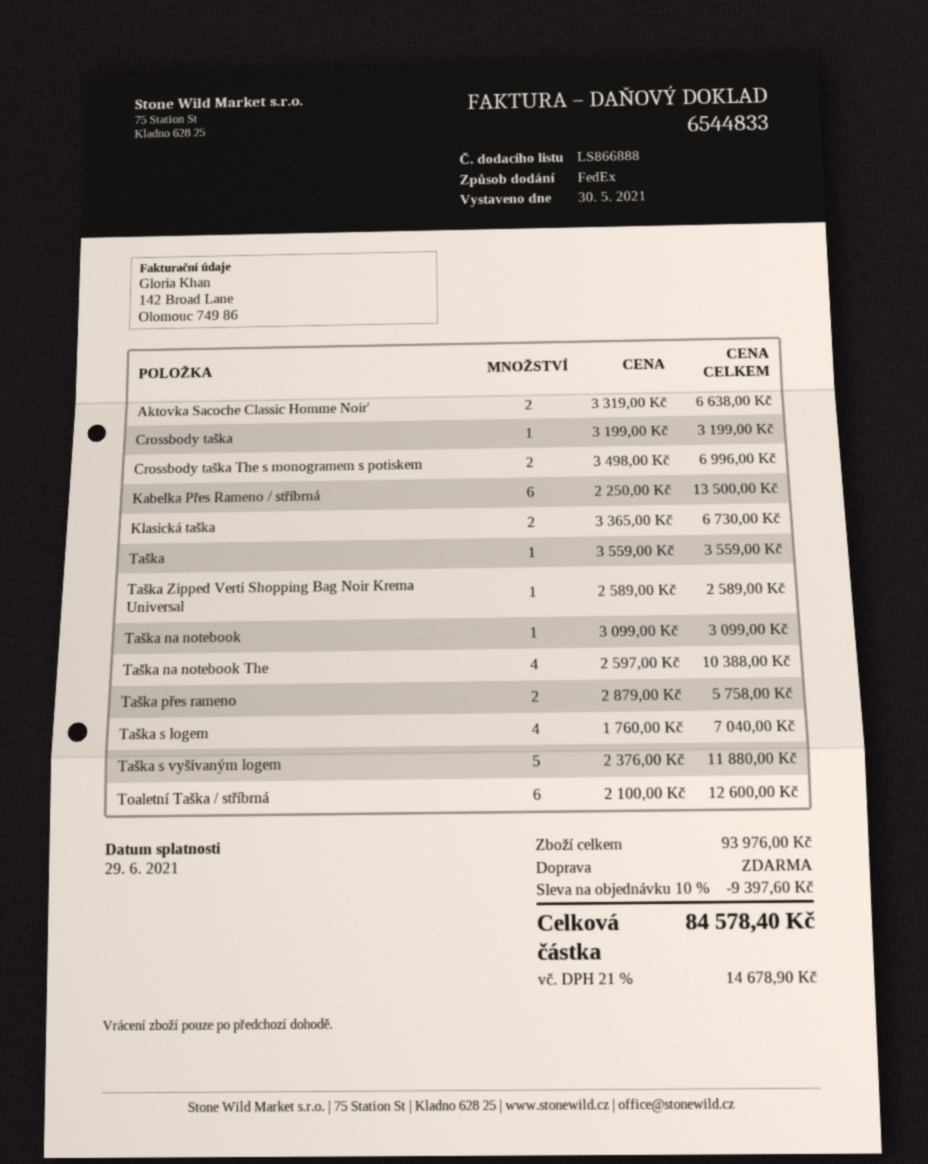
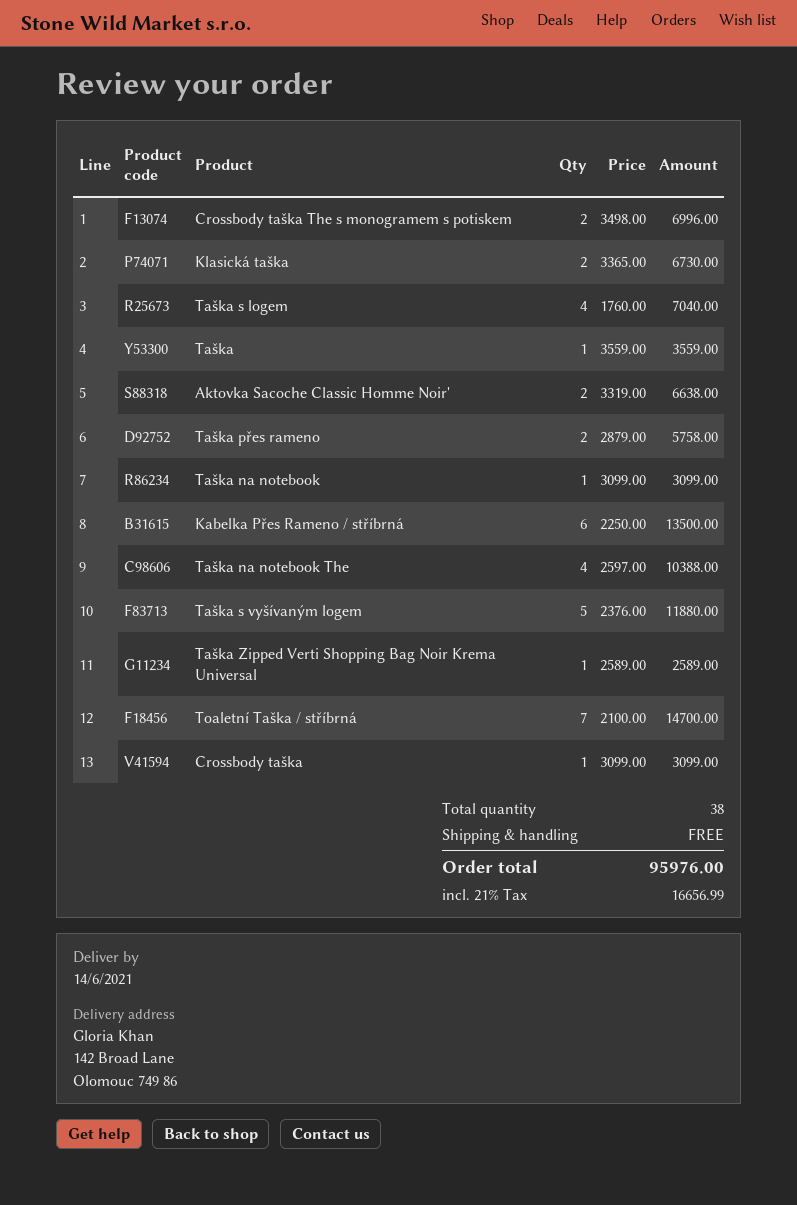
Crossbody taška: 1 x 3199.00 = 3199.00 -> 1 x 3099.00 = 3099.00
Toaletní Taška / stříbrná: 6 x 2100.00 = 12600.00 -> 7 x 2100.00 = 14700.00
discount: 10% = 9397.60 -> none
tax: 21% = 14678.90 -> 21% = 16656.99
total: 84578.40 -> 95976.00

